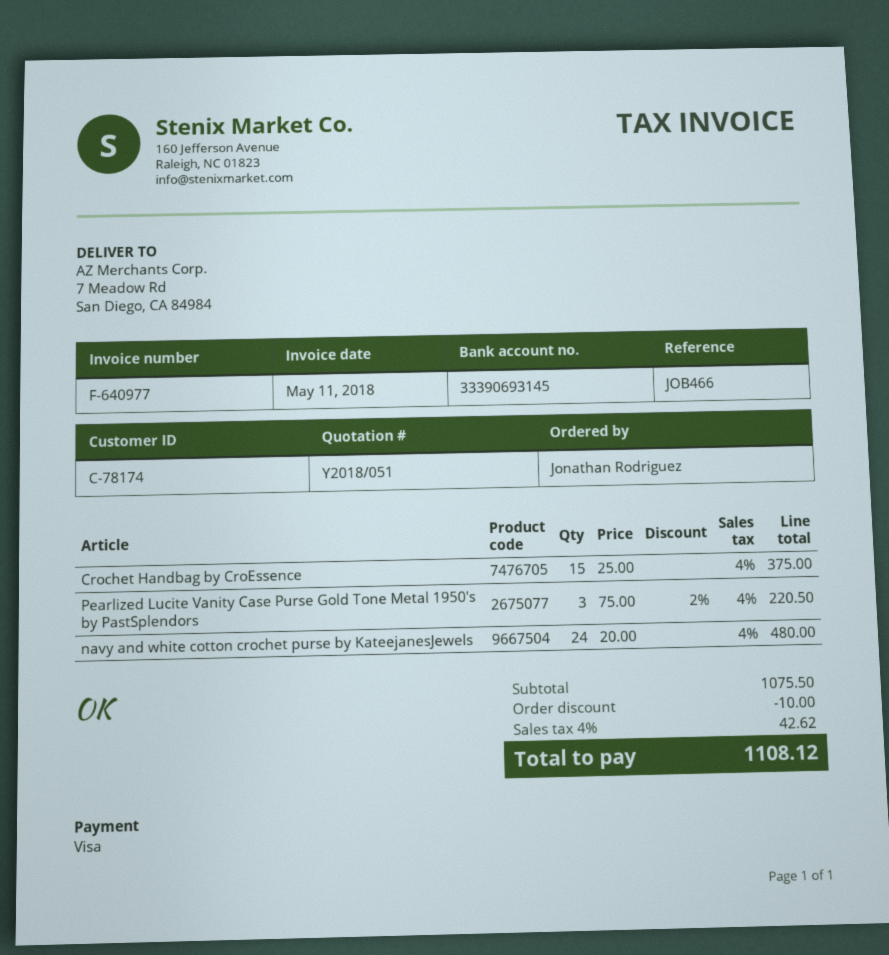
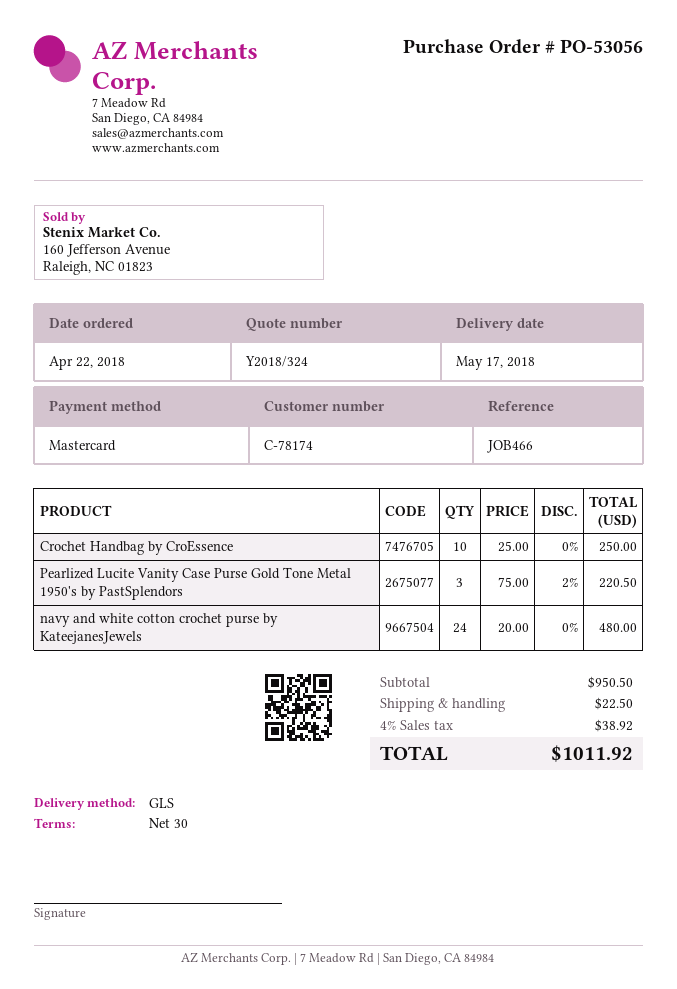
quote number: Y2018/051 -> Y2018/324
payment method: Visa -> Mastercard
Crochet Handbag by CroEssence: 15 x 25.00 = 375.00 -> 10 x 25.00 = 250.00
subtotal: 1075.50 -> 950.50
discount: 10.00 -> none
shipping: none -> 22.50
tax: 4% = 42.62 -> 4% = 38.92
total: 1108.12 -> 1011.92

